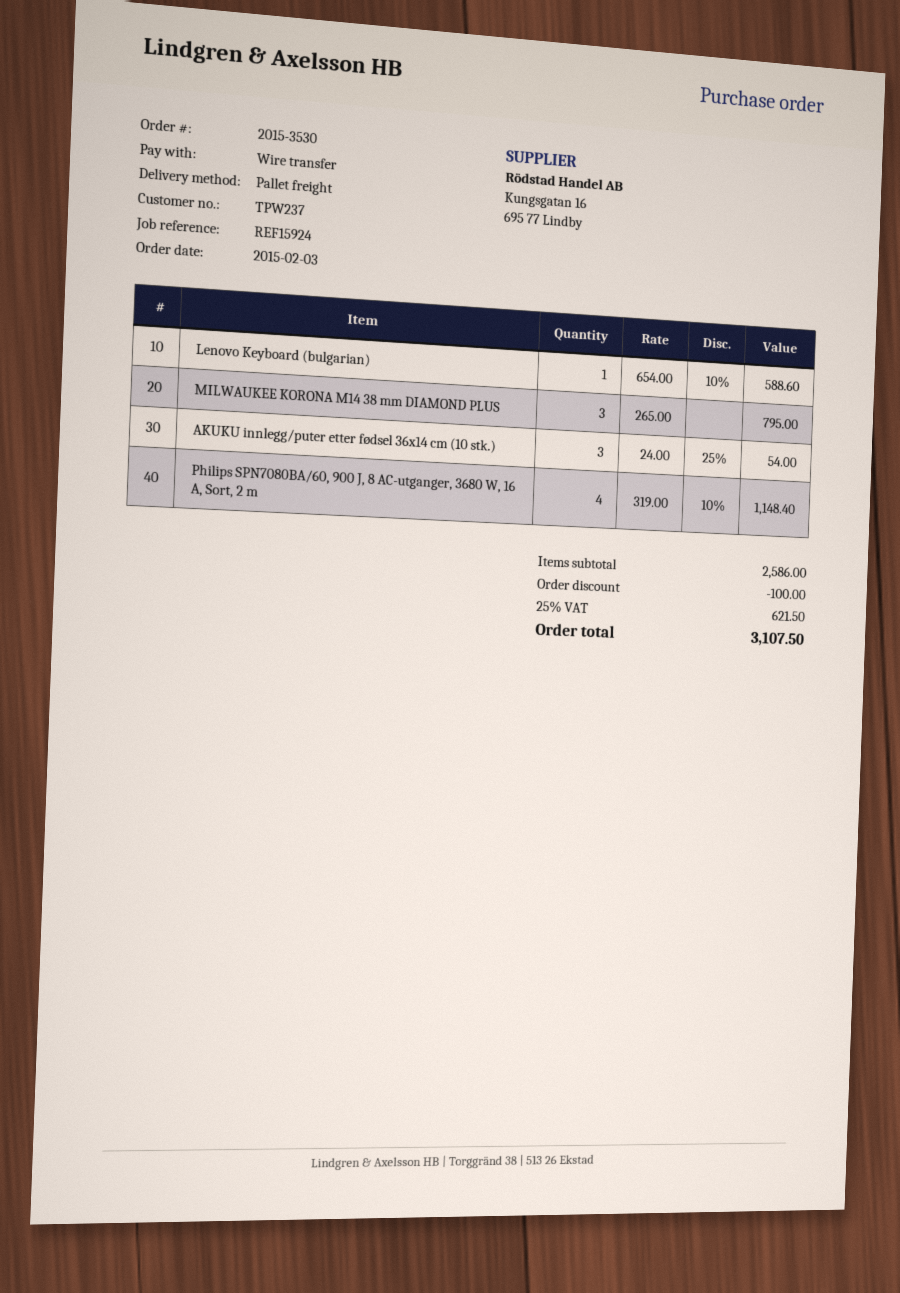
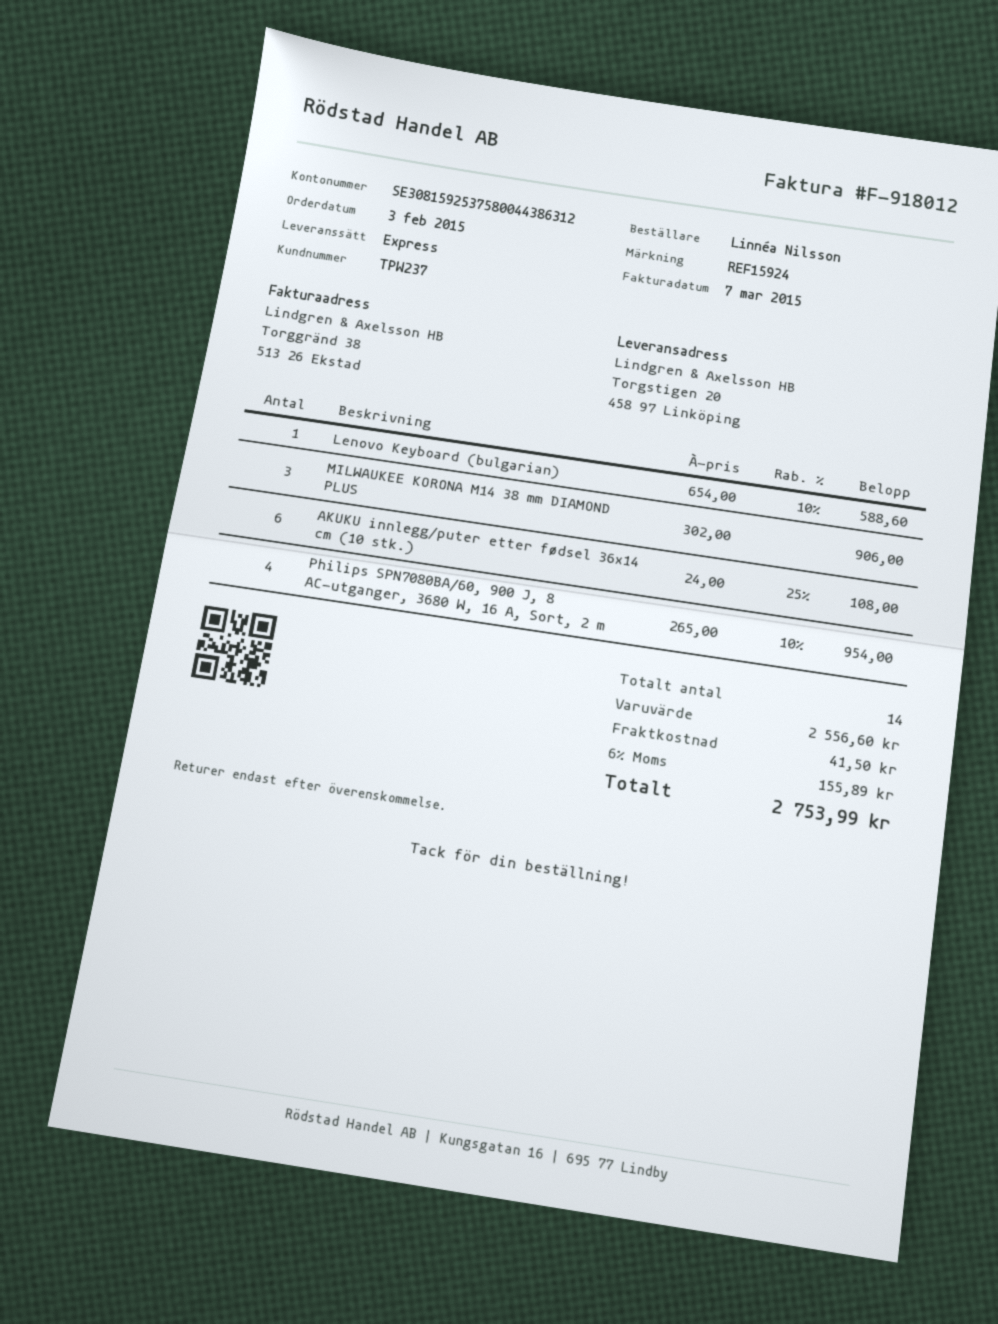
shipping method: pallet freight -> express
MILWAUKEE KORONA M14 38 mm DIAMOND PLUS: 3 x 265.00 = 795.00 -> 3 x 302.00 = 906.00
AKUKU innlegg/puter etter fødsel 36x14 cm (10 stk.): 3 x 24.00 - 25% = 54.00 -> 6 x 24.00 - 25% = 108.00
Philips SPN7080BA/60, 900 J, 8 AC-utganger, 3680 W, 16 A, Sort, 2 m: 4 x 319.00 - 10% = 1148.40 -> 4 x 265.00 - 10% = 954.00
subtotal: 2586.00 -> 2556.60
discount: 100.00 -> none
shipping: none -> 41.50
tax: 25% = 621.50 -> 6% = 155.89
total: 3107.50 -> 2753.99

